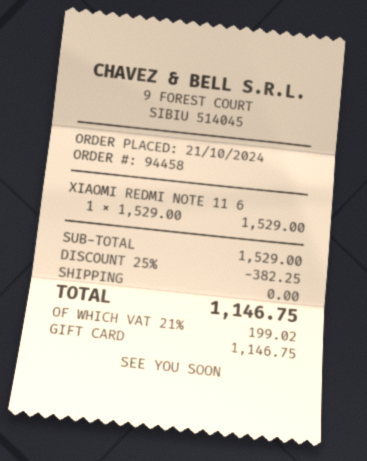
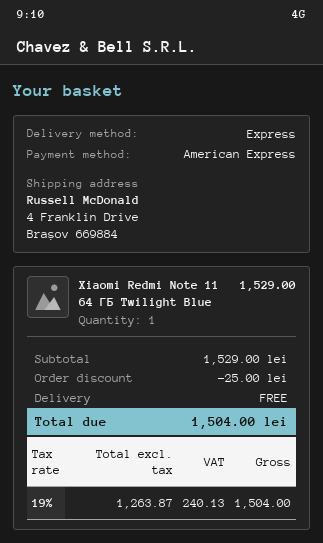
payment method: gift card -> American Express
discount: 382.25 -> 25.00
tax: 21% = 199.02 -> 19% = 240.13
total: 1146.75 -> 1504.00

